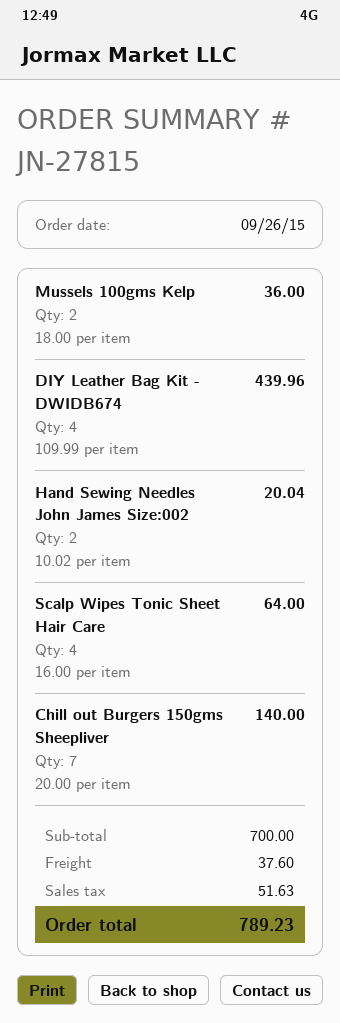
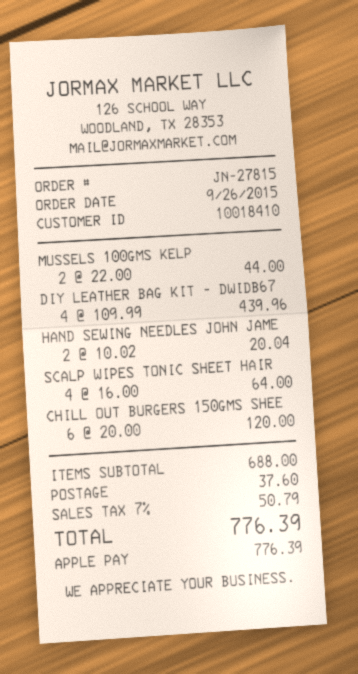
Mussels 100gms Kelp: 2 x 18.00 = 36.00 -> 2 x 22.00 = 44.00
Chill out Burgers 150gms Sheepliver: 7 x 20.00 = 140.00 -> 6 x 20.00 = 120.00
subtotal: 700.00 -> 688.00
tax: 51.63 -> 50.79
total: 789.23 -> 776.39

